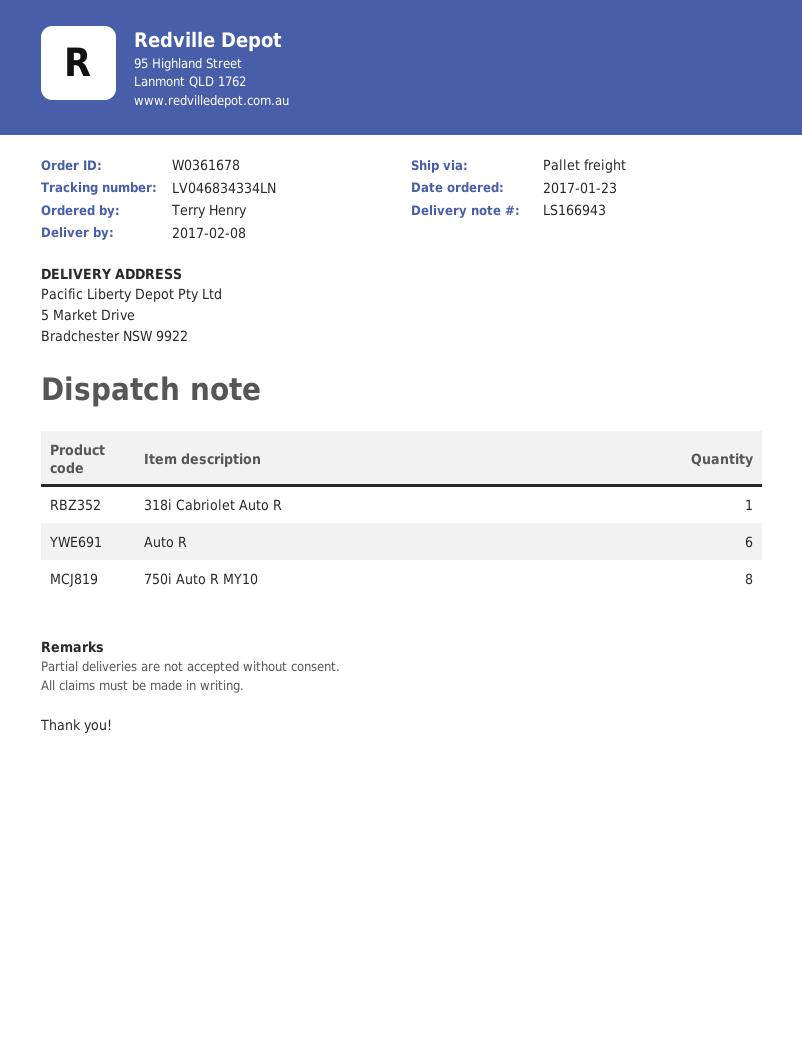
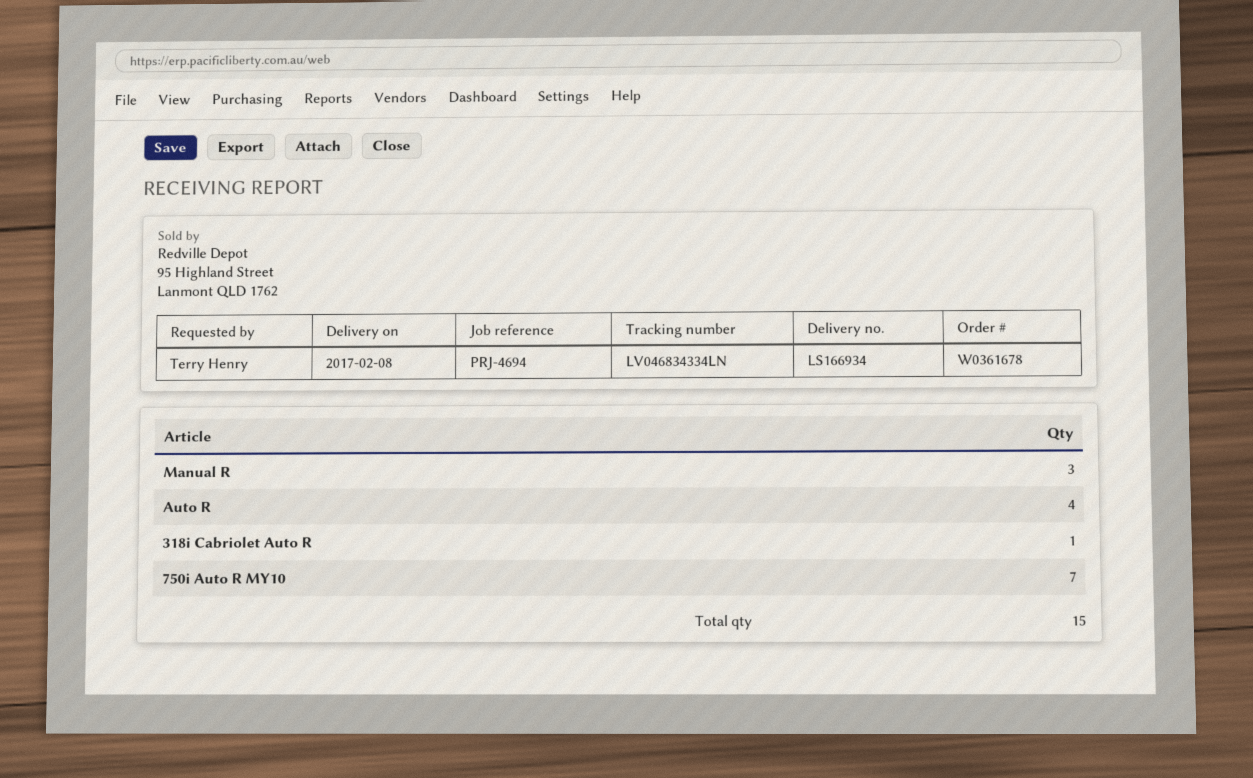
delivery note number: LS166943 -> LS166934
Auto R: 6 -> 4
750i Auto R MY10: 8 -> 7
Manual R: none -> 3

